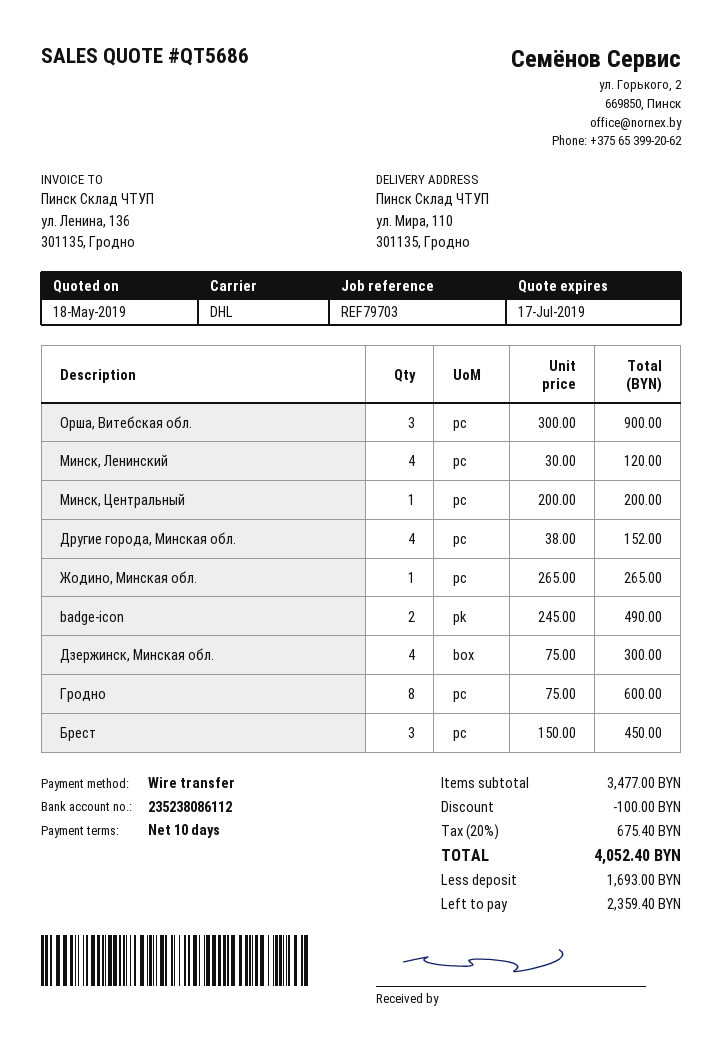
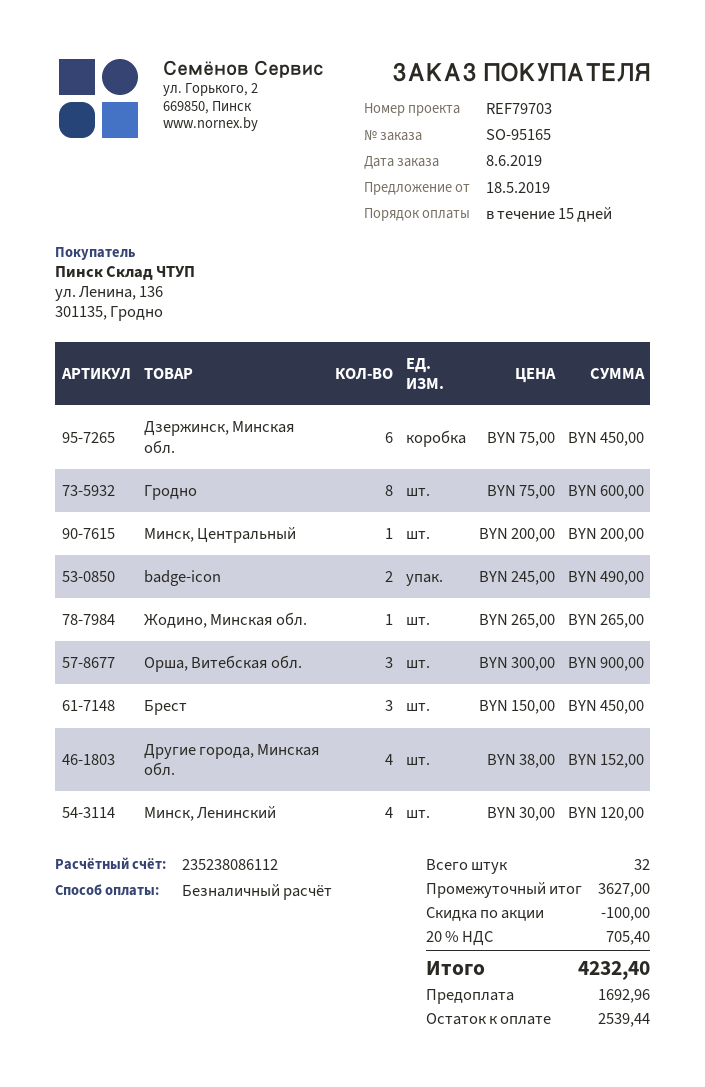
payment terms: 10 days -> 15 days
Дзержинск, Минская обл.: 4 x 75.00 = 300.00 -> 6 x 75.00 = 450.00
subtotal: 3477.00 -> 3627.00
tax: 20% = 675.40 -> 20% = 705.40
total: 4052.40 -> 4232.40
deposit: 1693.00 -> 1692.96
balance: 2359.40 -> 2539.44

